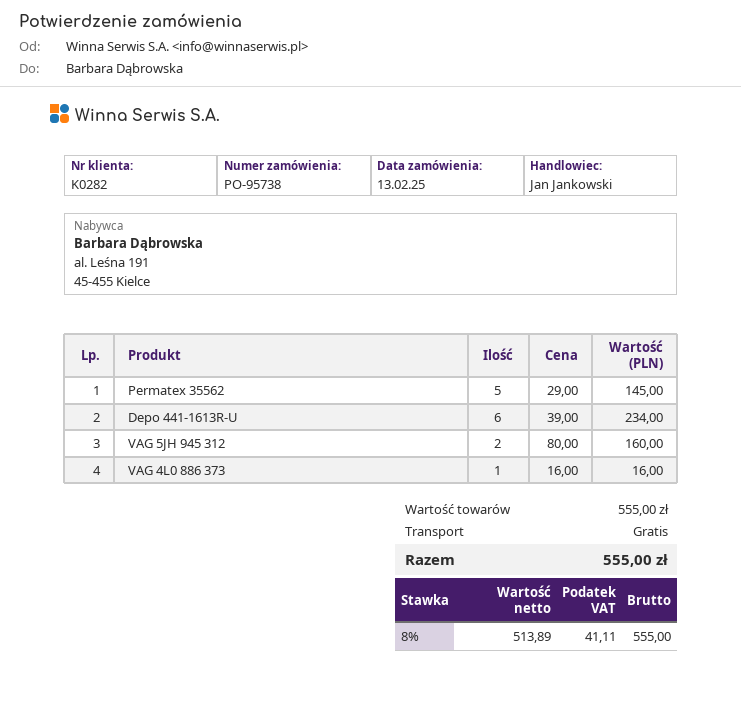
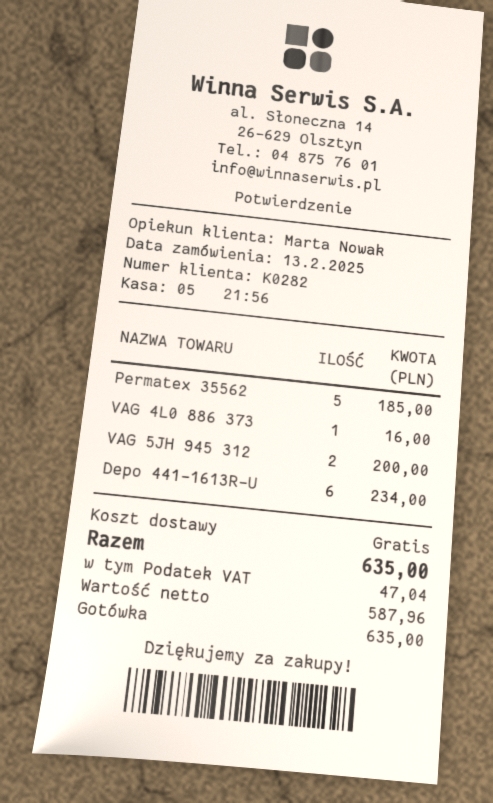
sales rep: Jan Jankowski -> Marta Nowak
Permatex 35562: 5 for 145.00 -> 5 for 185.00
VAG 5JH 945 312: 2 for 160.00 -> 2 for 200.00
net: 513.89 -> 587.96
tax: 41.11 -> 47.04
total: 555.00 -> 635.00

